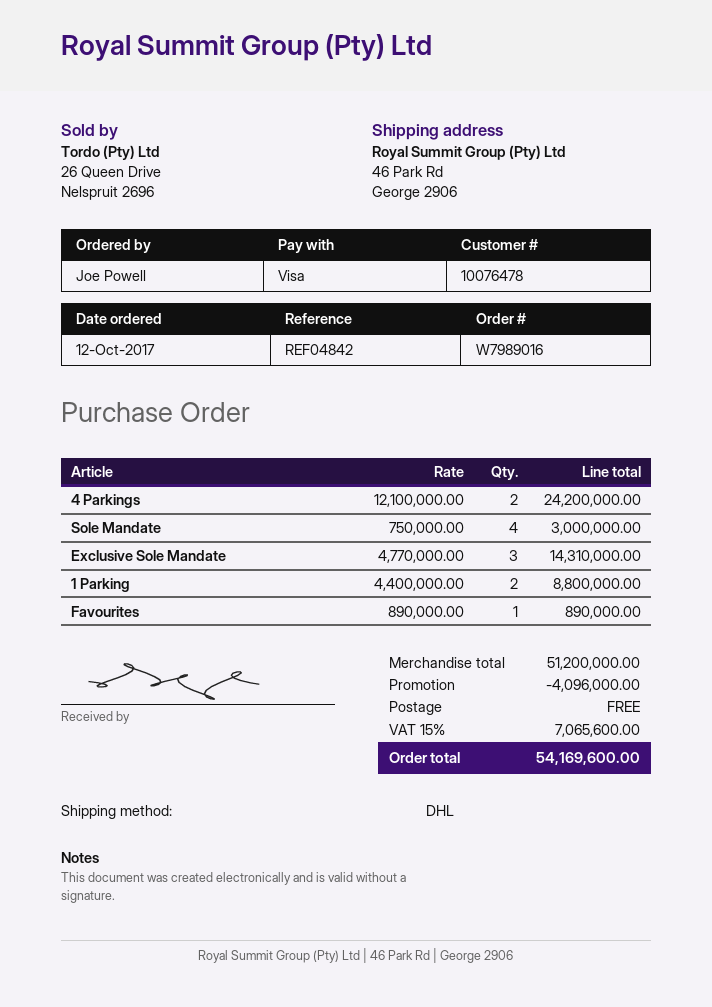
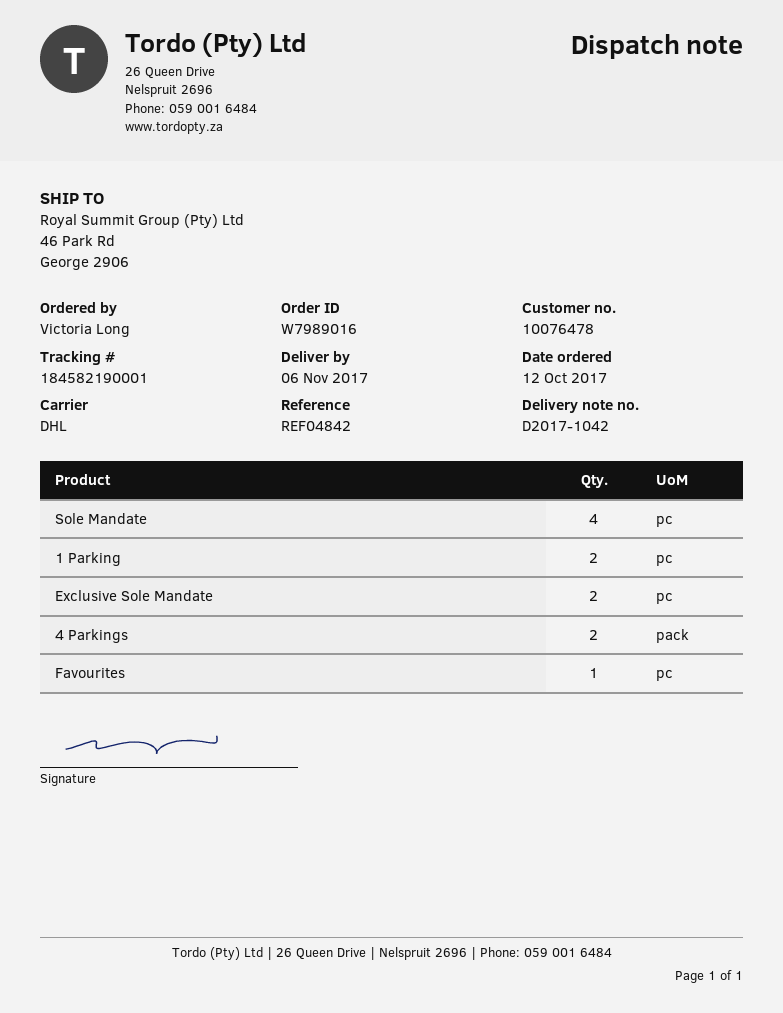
ordered by: Joe Powell -> Victoria Long
Exclusive Sole Mandate: 3 -> 2

